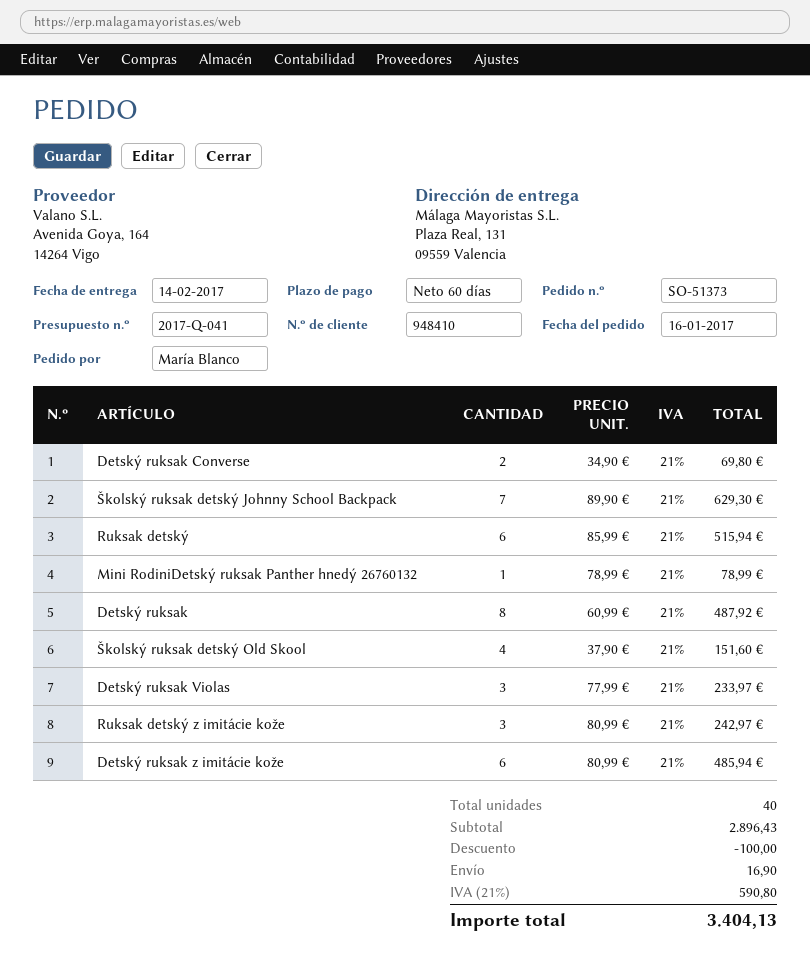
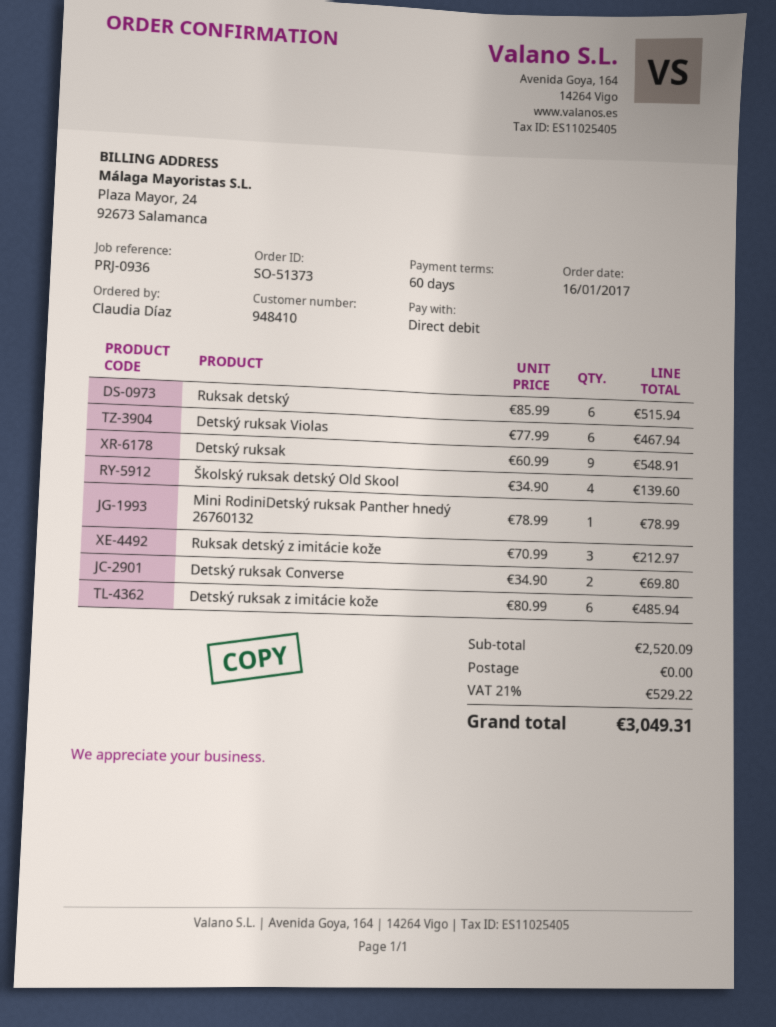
ordered by: María Blanco -> Claudia Díaz
Školský ruksak detský Johnny School Backpack: 7 x 89.90 = 629.30 -> none
Detský ruksak: 8 x 60.99 = 487.92 -> 9 x 60.99 = 548.91
Školský ruksak detský Old Skool: 4 x 37.90 = 151.60 -> 4 x 34.90 = 139.60
Detský ruksak Violas: 3 x 77.99 = 233.97 -> 6 x 77.99 = 467.94
Ruksak detský z imitácie kože: 3 x 80.99 = 242.97 -> 3 x 70.99 = 212.97
subtotal: 2896.43 -> 2520.09
discount: 100.00 -> none
shipping: 16.90 -> 0.00
tax: 21% = 590.80 -> 21% = 529.22
total: 3404.13 -> 3049.31

